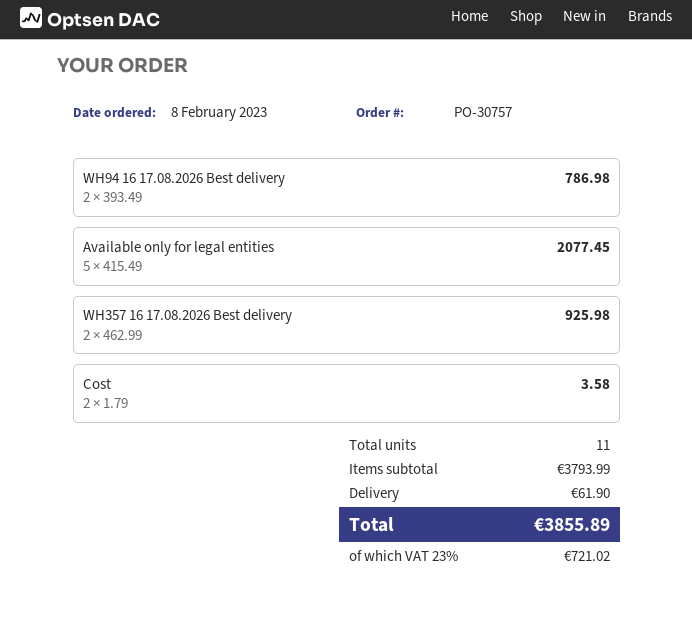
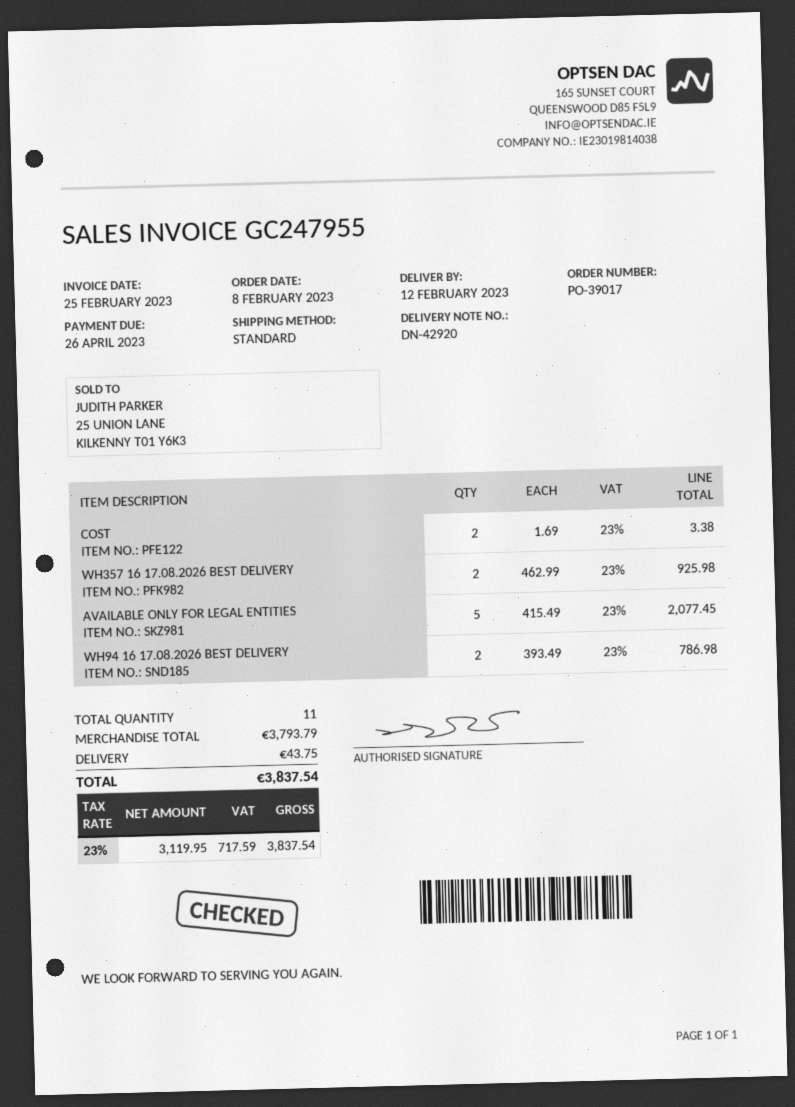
order number: PO-30757 -> PO-39017
Cost: 2 x 1.79 = 3.58 -> 2 x 1.69 = 3.38
subtotal: 3793.99 -> 3793.79
shipping: 61.90 -> 43.75
tax: 23% = 721.02 -> 23% = 717.59
total: 3855.89 -> 3837.54

